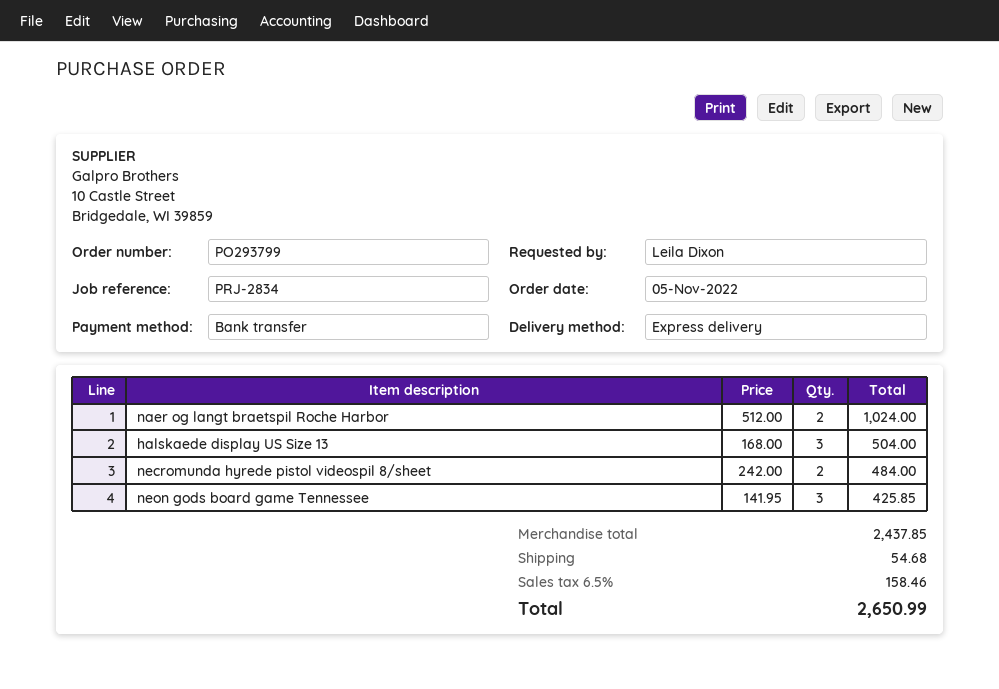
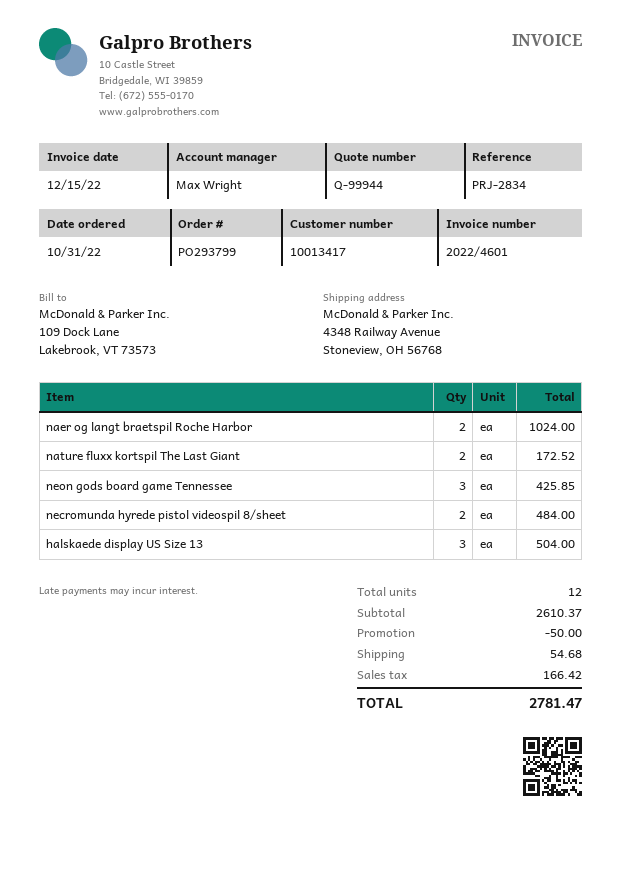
order date: 2022-11-05 -> 2022-10-31
nature fluxx kortspil The Last Giant: none -> 2 for 172.52
subtotal: 2437.85 -> 2610.37
discount: none -> 50.00
tax: 158.46 -> 166.42
total: 2650.99 -> 2781.47

